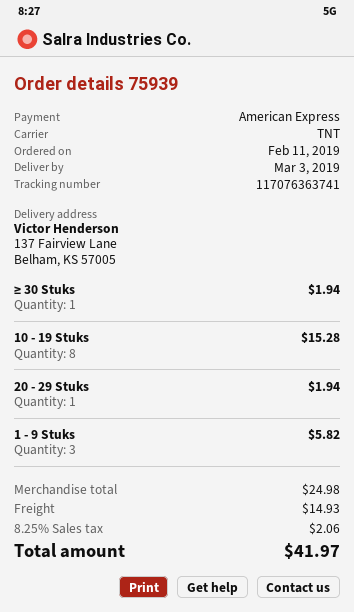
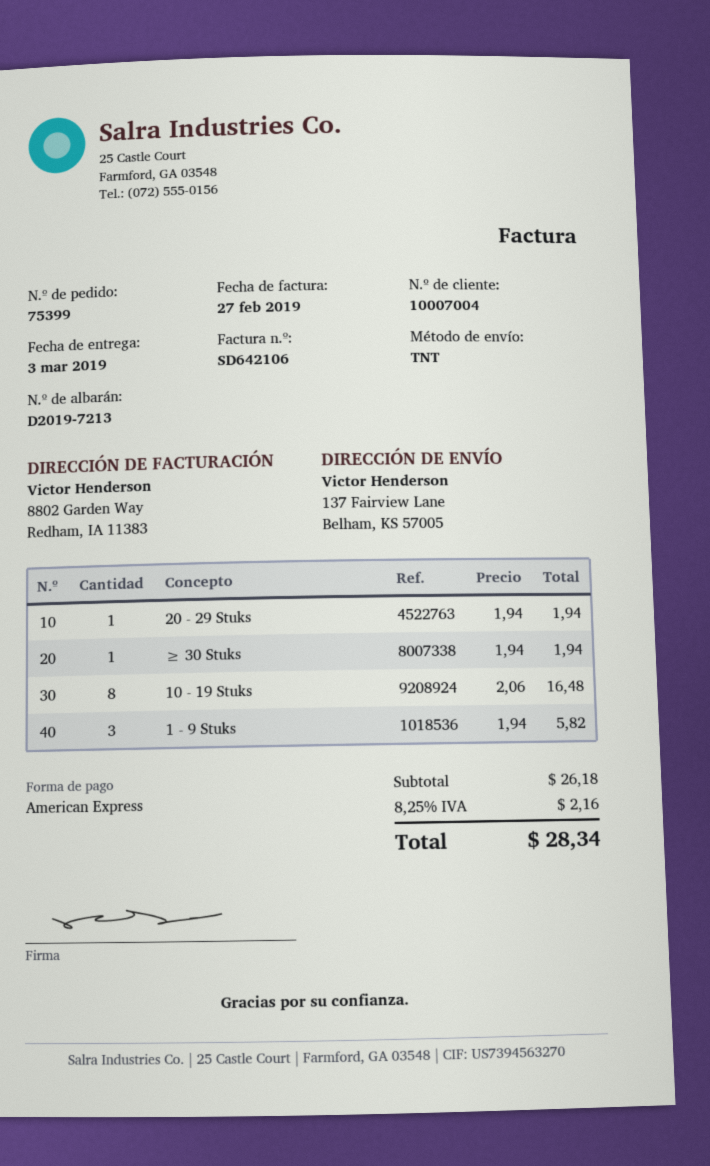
order number: 75939 -> 75399
10 - 19 Stuks: 8 for 15.28 -> 8 for 16.48
subtotal: 24.98 -> 26.18
shipping: 14.93 -> none
tax: 8.25% = 2.06 -> 8.25% = 2.16
total: 41.97 -> 28.34

